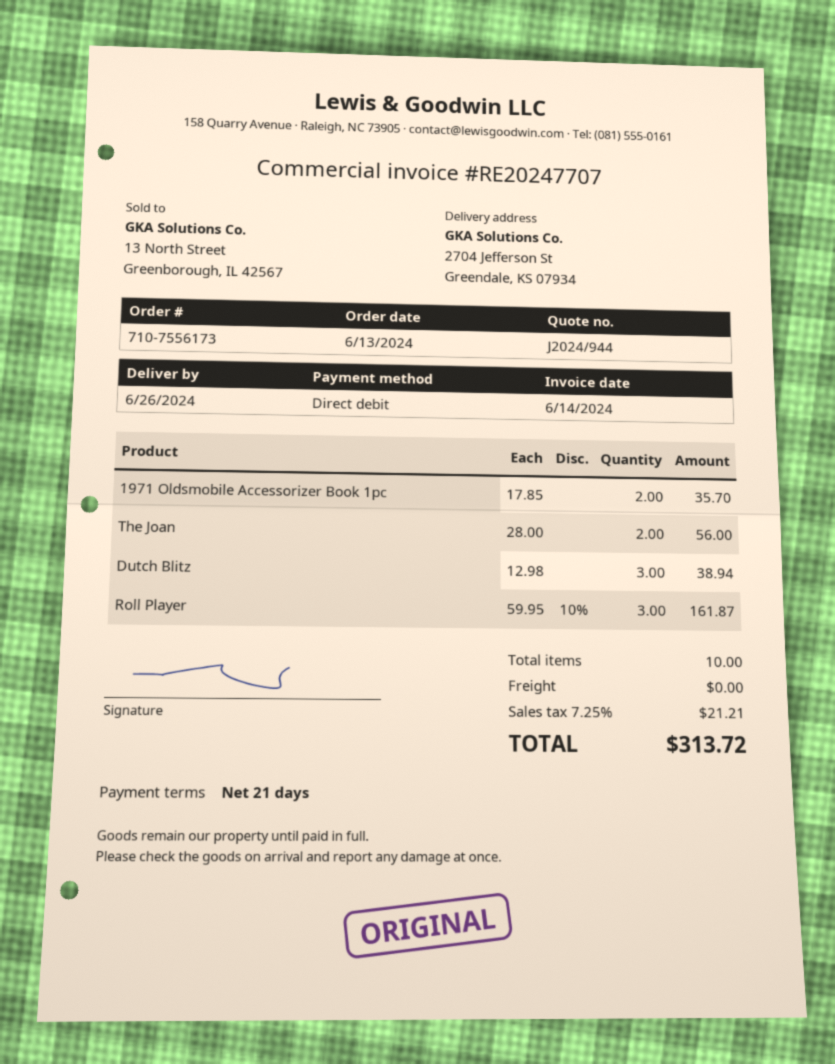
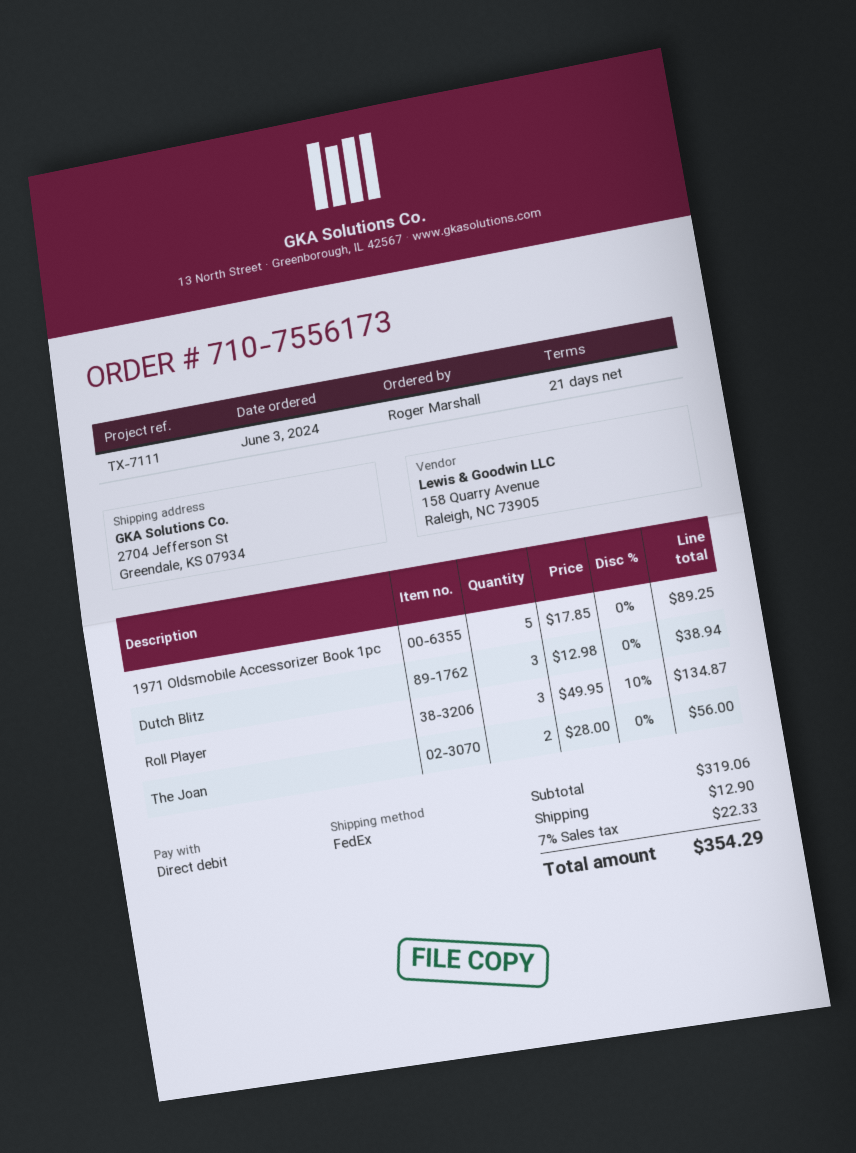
order date: 2024-06-13 -> 2024-06-03
1971 Oldsmobile Accessorizer Book 1pc: 2 x 17.85 = 35.70 -> 5 x 17.85 = 89.25
Roll Player: 3 x 59.95 - 10% = 161.87 -> 3 x 49.95 - 10% = 134.87
shipping: 0.00 -> 12.90
tax: 7.25% = 21.21 -> 7% = 22.33
total: 313.72 -> 354.29

